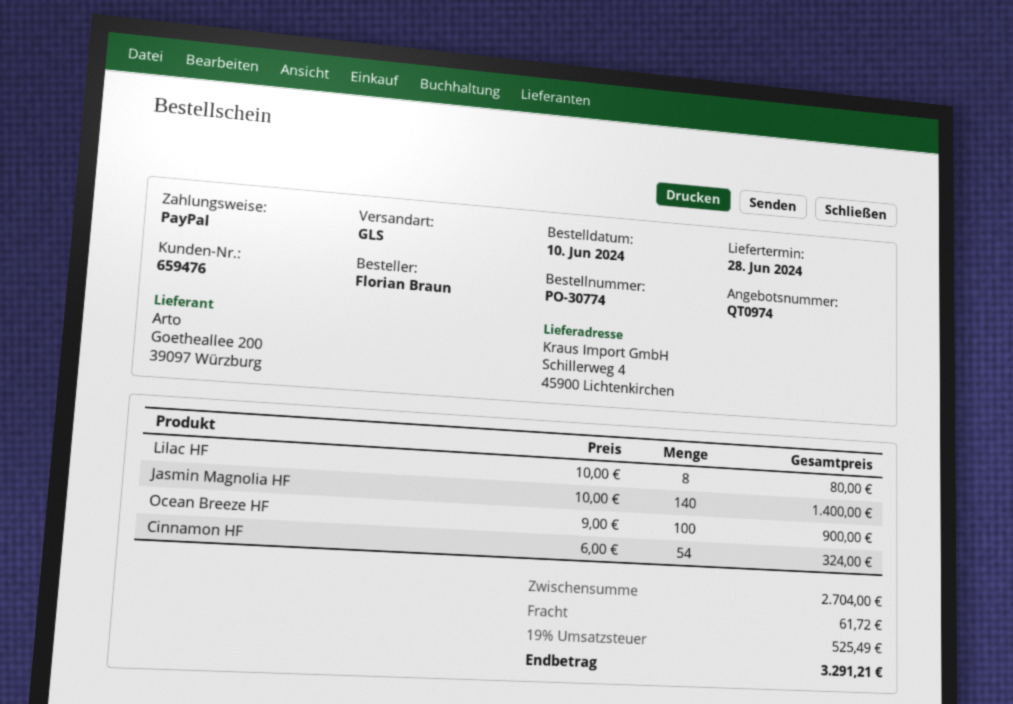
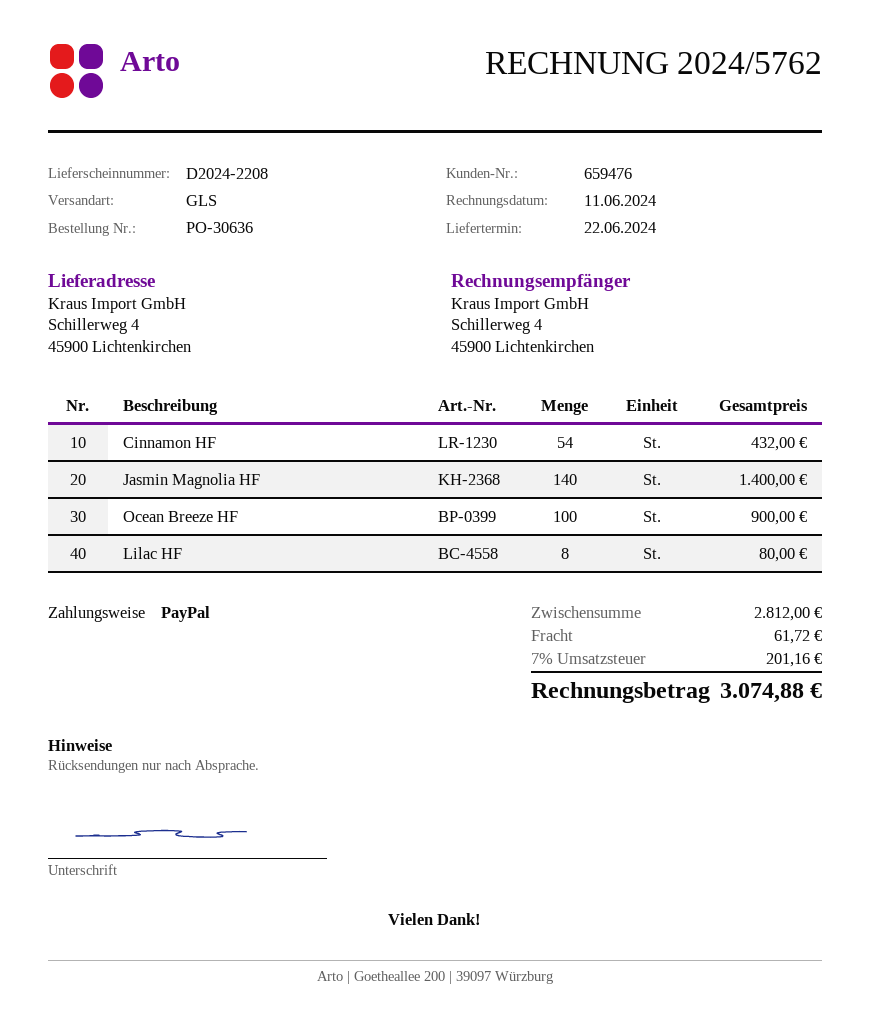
order number: PO-30774 -> PO-30636
delivery date: 2024-06-28 -> 2024-06-22
Cinnamon HF: 54 for 324.00 -> 54 for 432.00
subtotal: 2704.00 -> 2812.00
tax: 19% = 525.49 -> 7% = 201.16
total: 3291.21 -> 3074.88

